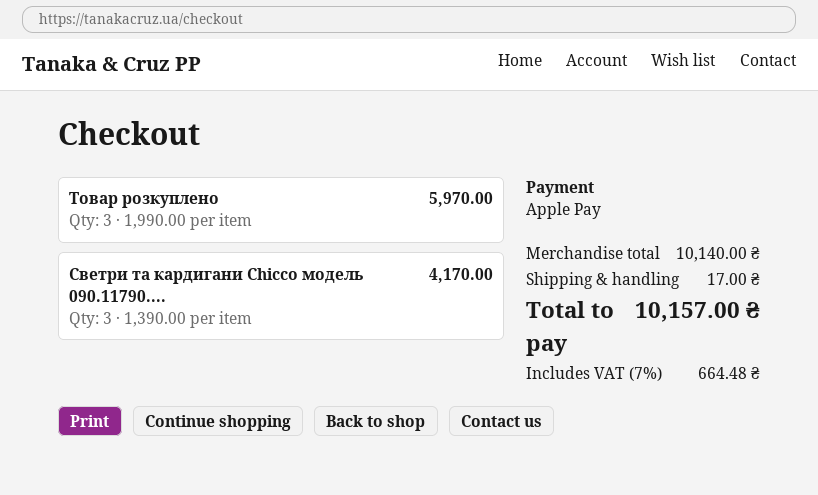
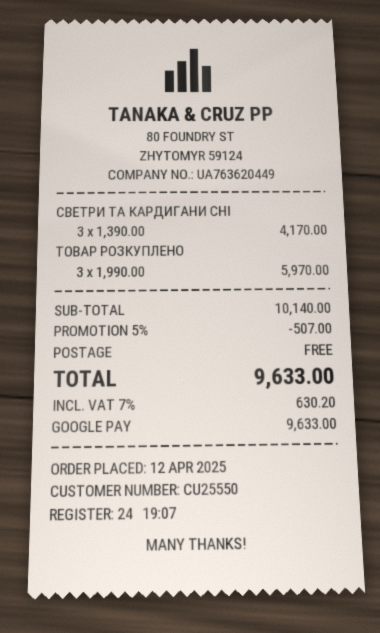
payment method: Apple Pay -> Google Pay
discount: none -> 5% = 507.00
shipping: 17.00 -> 0.00
tax: 7% = 664.48 -> 7% = 630.20
total: 10157.00 -> 9633.00

